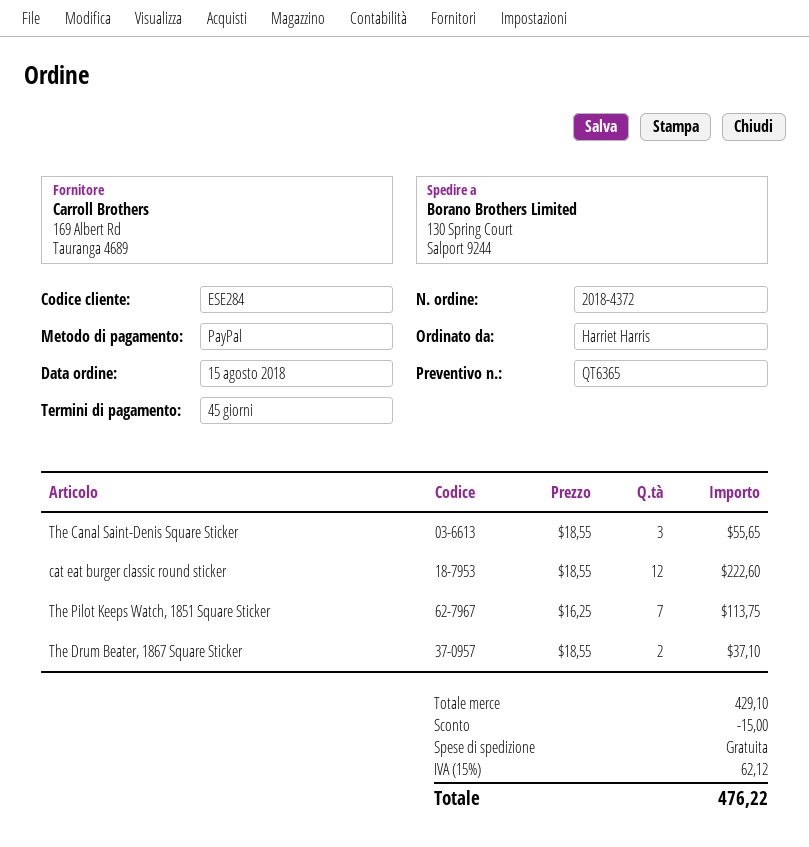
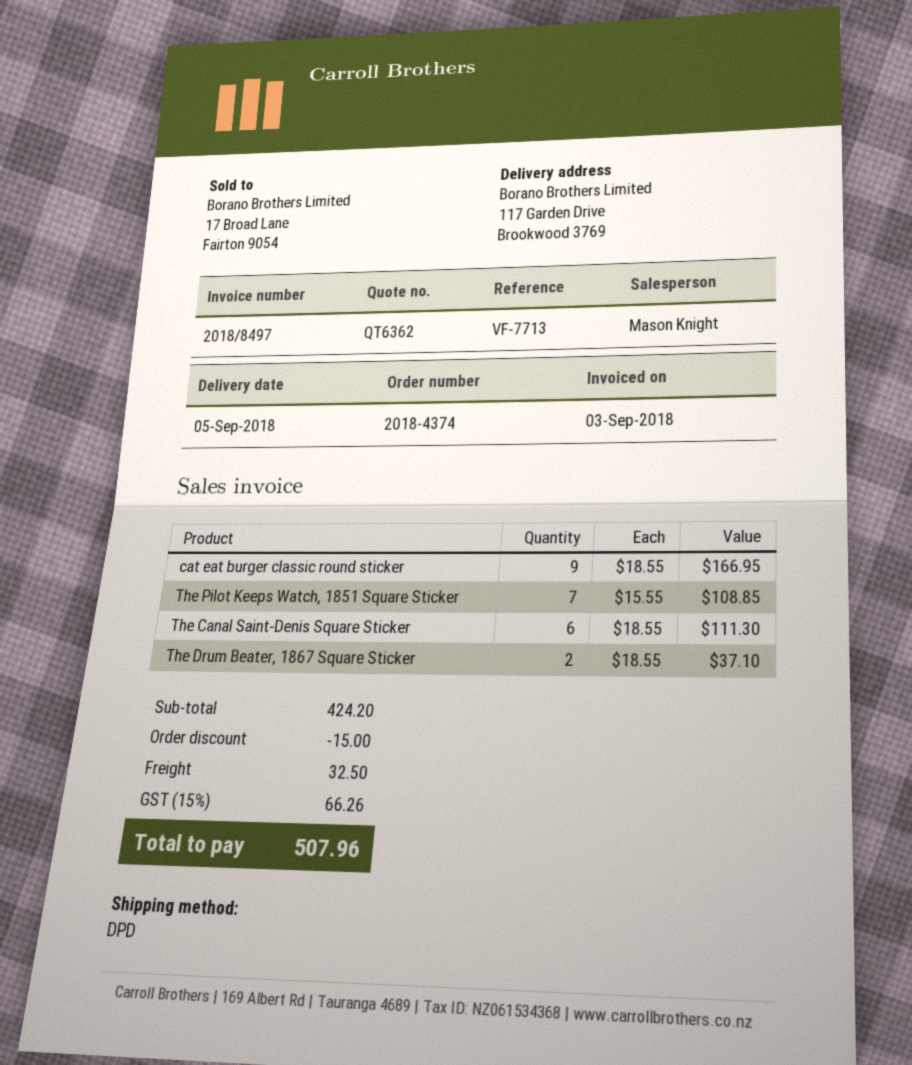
quote number: QT6365 -> QT6362
order number: 2018-4372 -> 2018-4374
ship to: 130 Spring Court, Salport 9244 -> 117 Garden Drive, Brookwood 3769
The Canal Saint-Denis Square Sticker: 3 x 18.55 = 55.65 -> 6 x 18.55 = 111.30
cat eat burger classic round sticker: 12 x 18.55 = 222.60 -> 9 x 18.55 = 166.95
The Pilot Keeps Watch, 1851 Square Sticker: 7 x 16.25 = 113.75 -> 7 x 15.55 = 108.85
subtotal: 429.10 -> 424.20
shipping: 0.00 -> 32.50
tax: 15% = 62.12 -> 15% = 66.26
total: 476.22 -> 507.96

